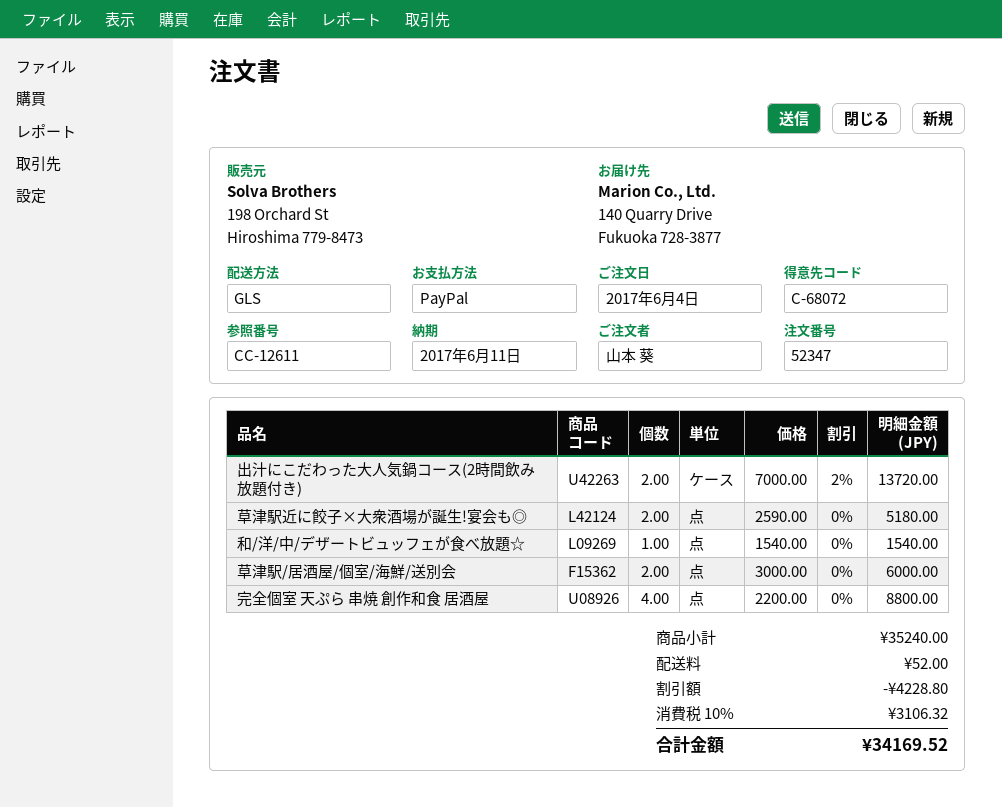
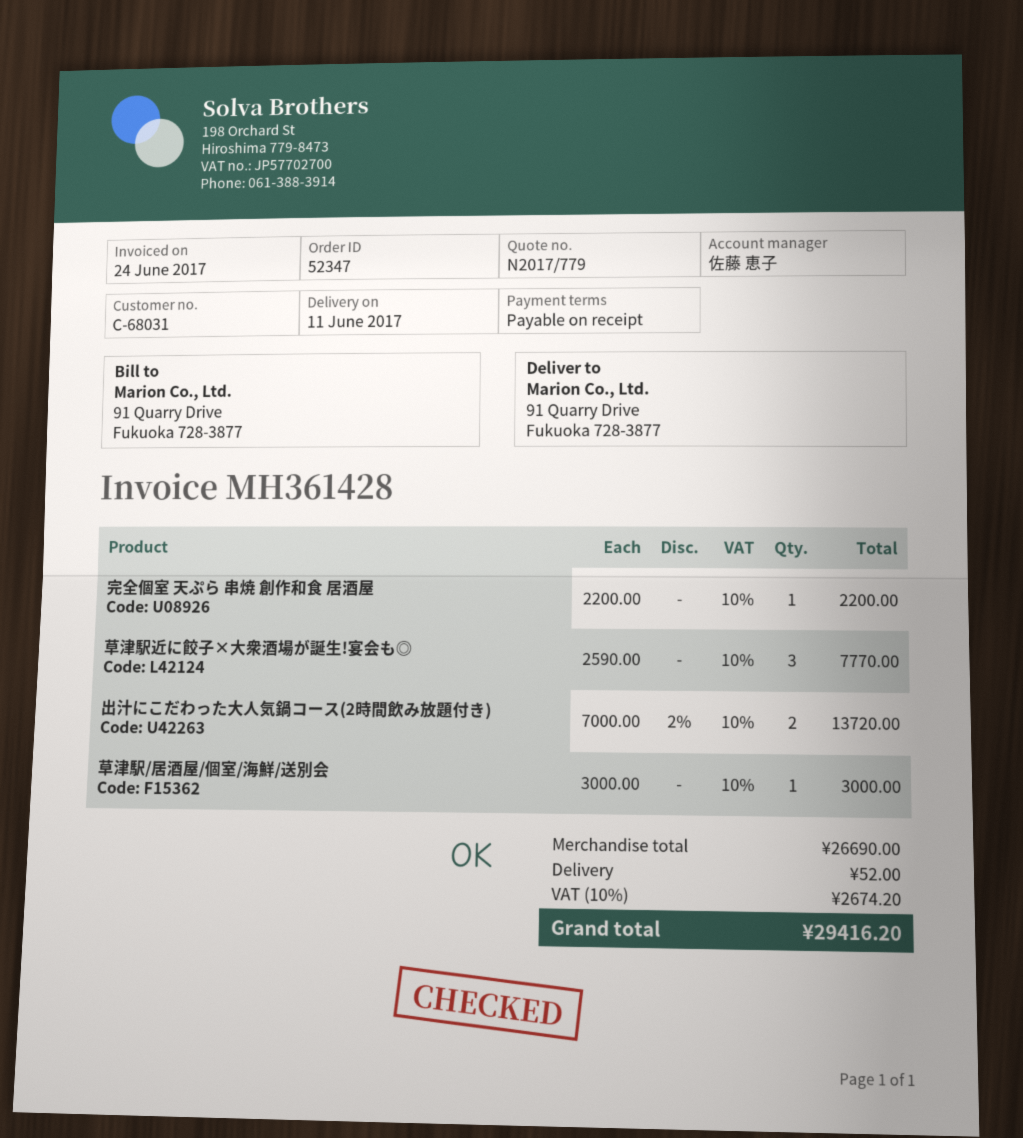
customer number: C-68072 -> C-68031
ship to: 140 Quarry Drive, Fukuoka 728-3877 -> 91 Quarry Drive, Fukuoka 728-3877
草津駅近に餃子×大衆酒場が誕生!宴会も◎: 2 x 2590.00 = 5180.00 -> 3 x 2590.00 = 7770.00
和/洋/中/デザートビュッフェが食べ放題☆: 1 x 1540.00 = 1540.00 -> none
草津駅/居酒屋/個室/海鮮/送別会: 2 x 3000.00 = 6000.00 -> 1 x 3000.00 = 3000.00
完全個室 天ぷら 串焼 創作和食 居酒屋: 4 x 2200.00 = 8800.00 -> 1 x 2200.00 = 2200.00
subtotal: 35240.00 -> 26690.00
discount: 4228.80 -> none
tax: 10% = 3106.32 -> 10% = 2674.20
total: 34169.52 -> 29416.20

